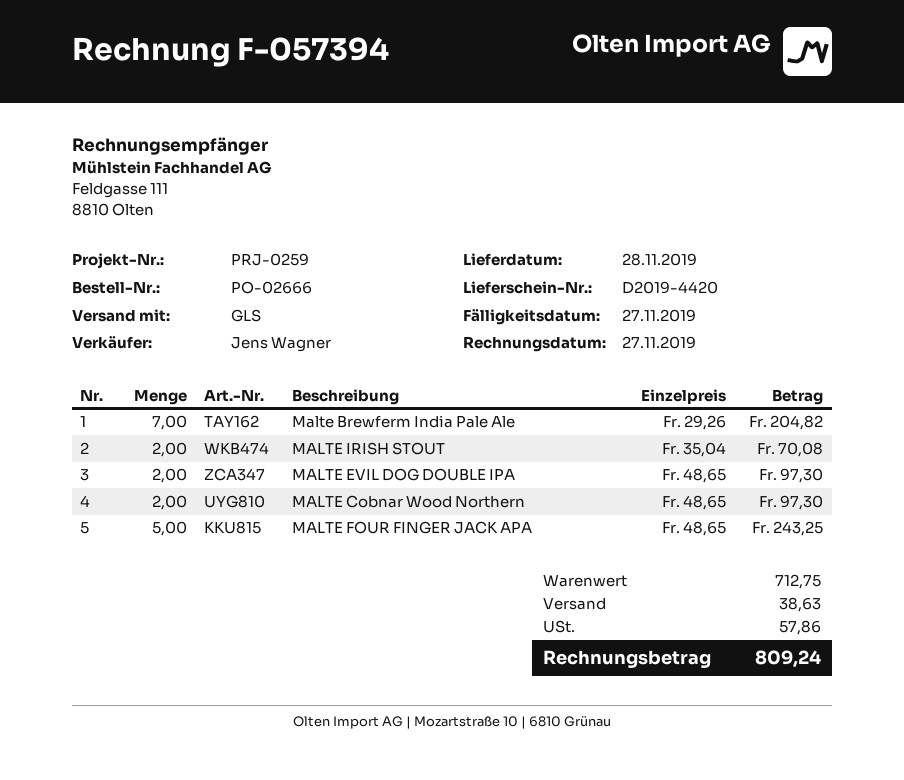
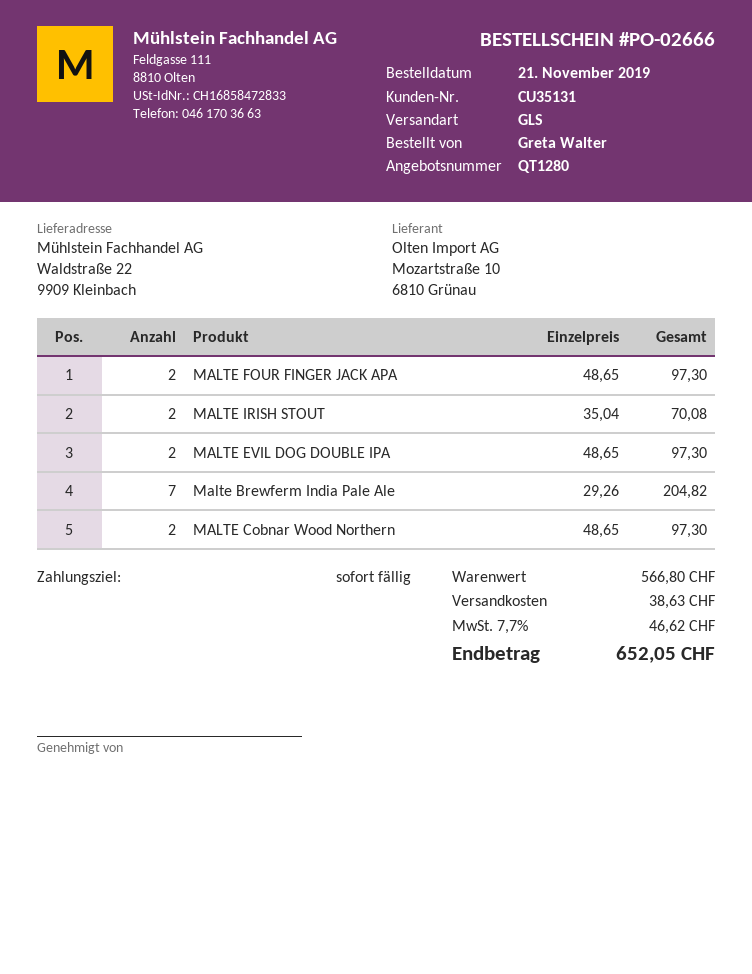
MALTE FOUR FINGER JACK APA: 5 x 48.65 = 243.25 -> 2 x 48.65 = 97.30
subtotal: 712.75 -> 566.80
tax: 57.86 -> 46.62
total: 809.24 -> 652.05

